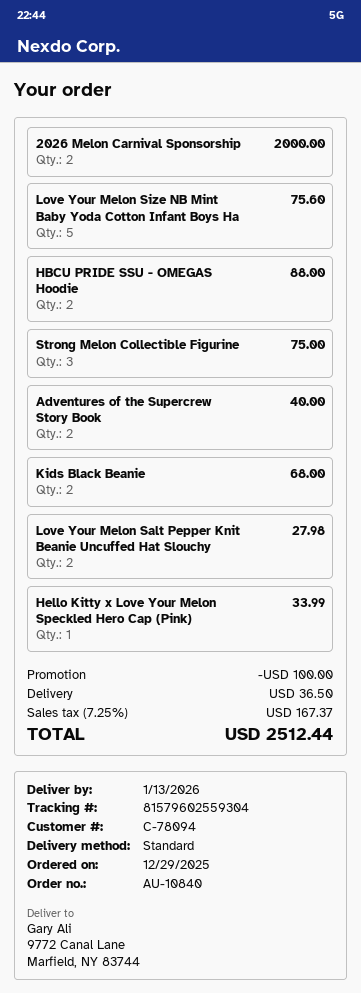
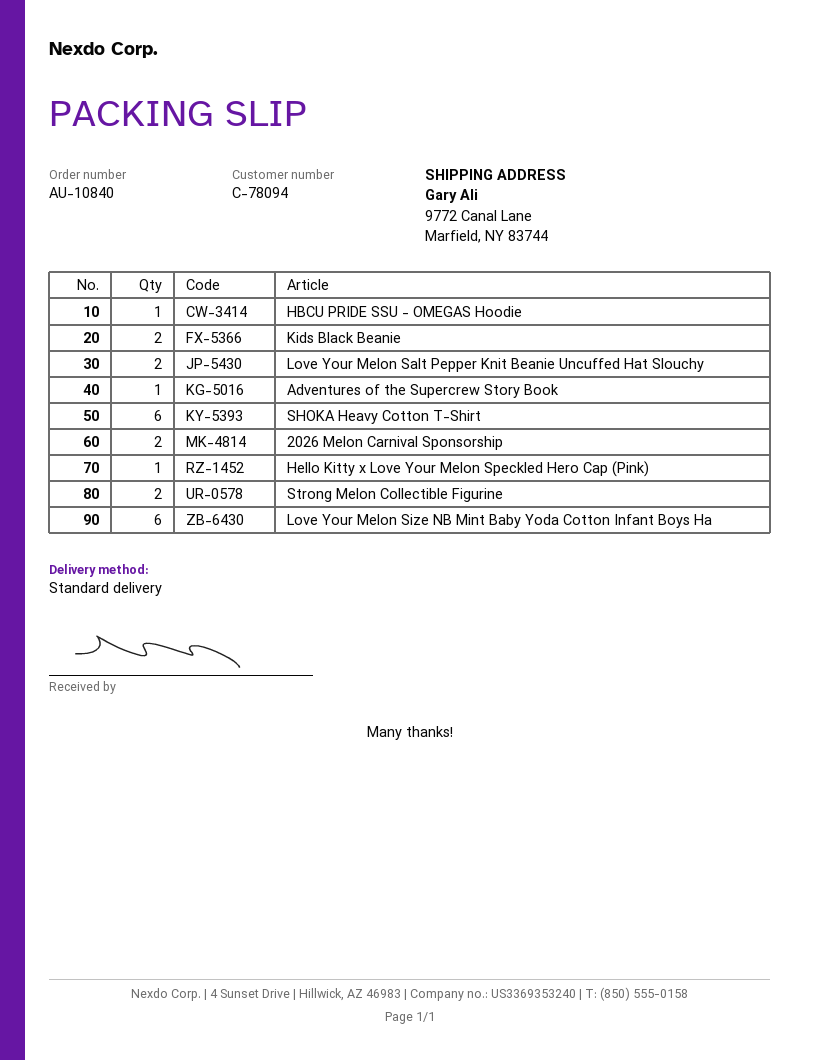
Love Your Melon Size NB Mint Baby Yoda Cotton Infant Boys Ha: 5 -> 6
HBCU PRIDE SSU - OMEGAS Hoodie: 2 -> 1
Strong Melon Collectible Figurine: 3 -> 2
Adventures of the Supercrew Story Book: 2 -> 1
SHOKA Heavy Cotton T-Shirt: none -> 6

